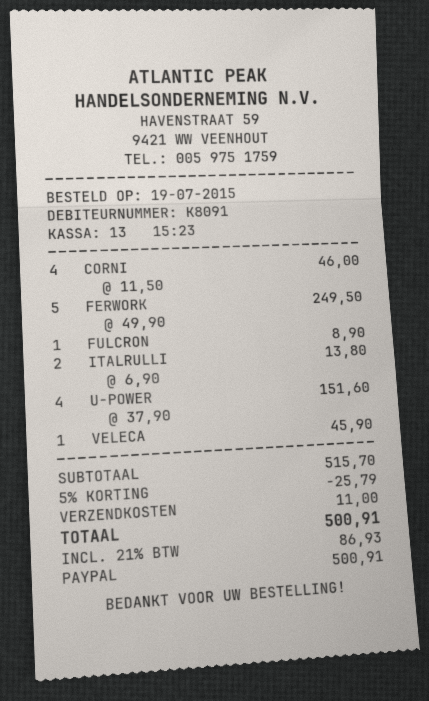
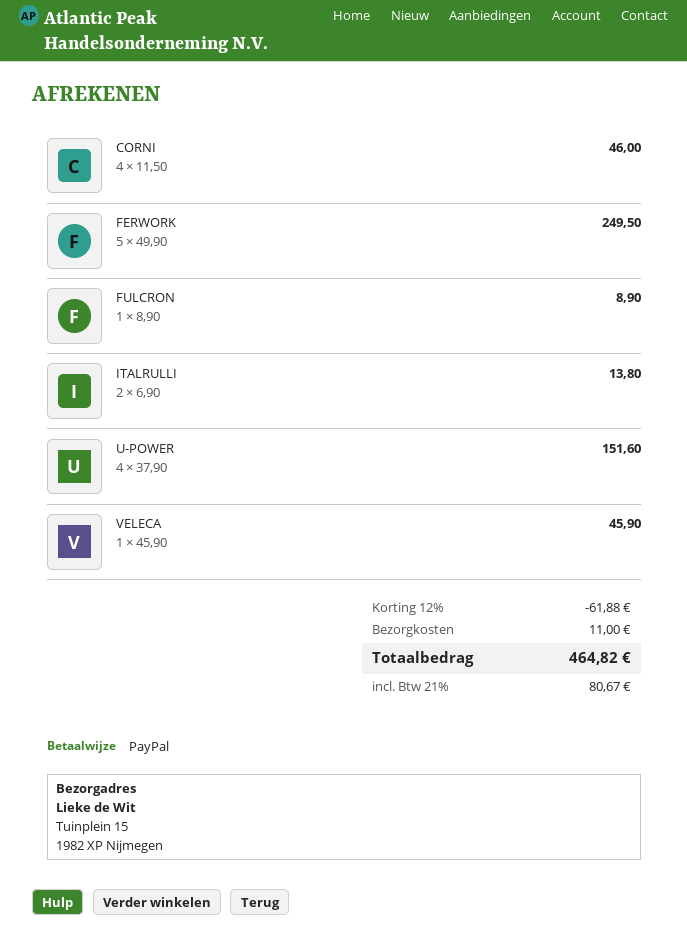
discount: 5% = 25.79 -> 12% = 61.88
tax: 21% = 86.93 -> 21% = 80.67
total: 500.91 -> 464.82

